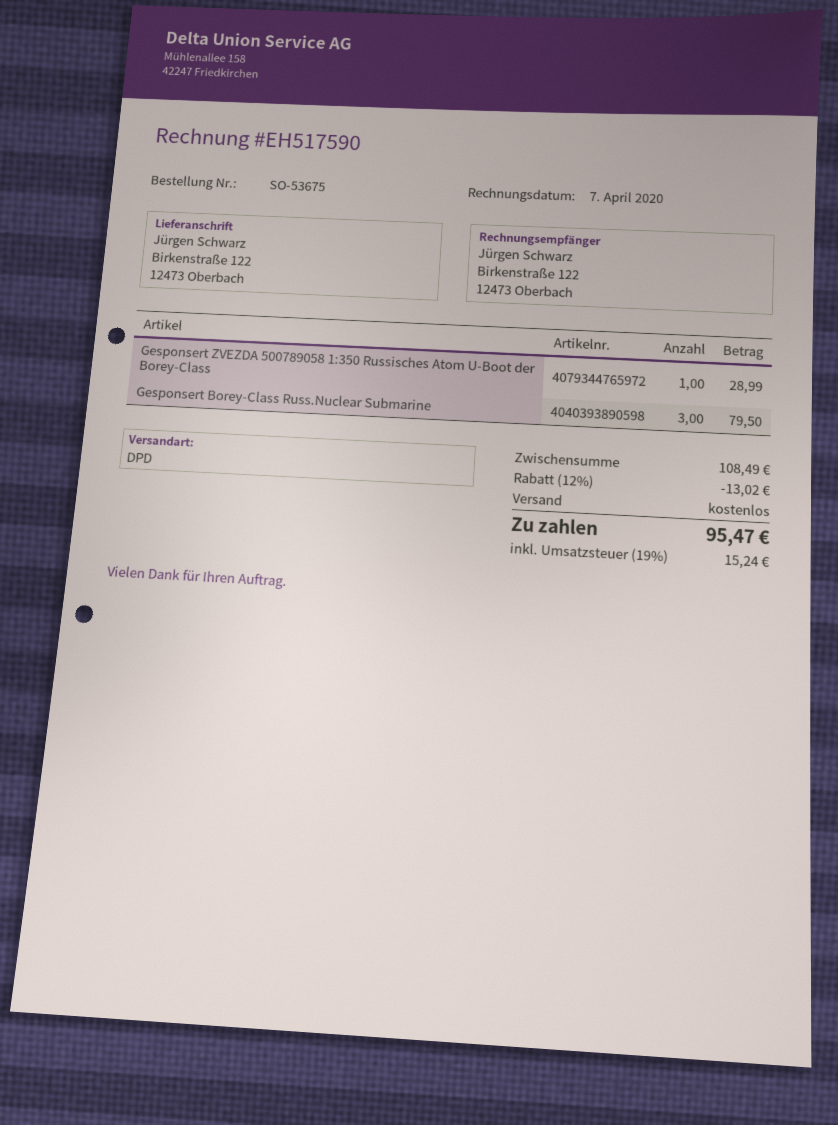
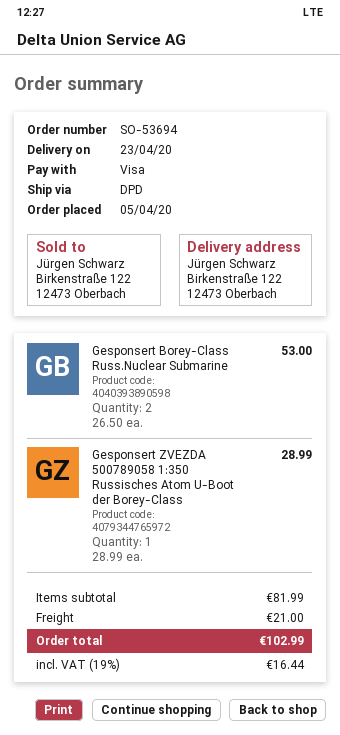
order number: SO-53675 -> SO-53694
Gesponsert Borey-Class Russ.Nuclear Submarine: 3 for 79.50 -> 2 for 53.00
subtotal: 108.49 -> 81.99
discount: 12% = 13.02 -> none
shipping: 0.00 -> 21.00
tax: 19% = 15.24 -> 19% = 16.44
total: 95.47 -> 102.99

